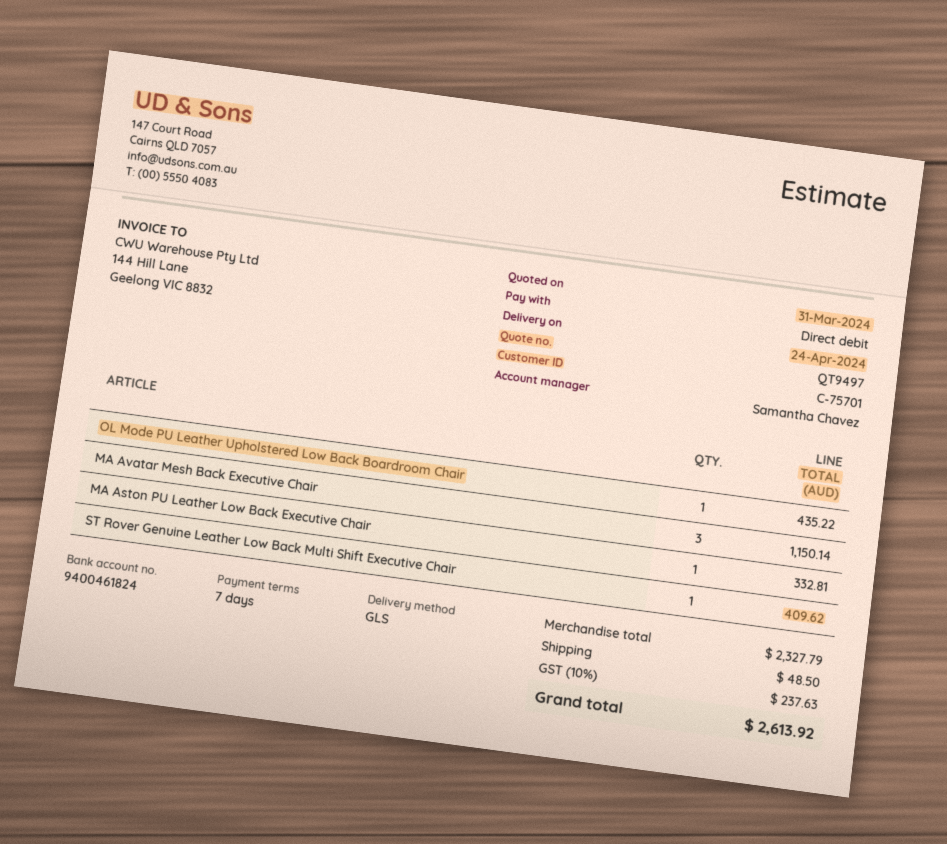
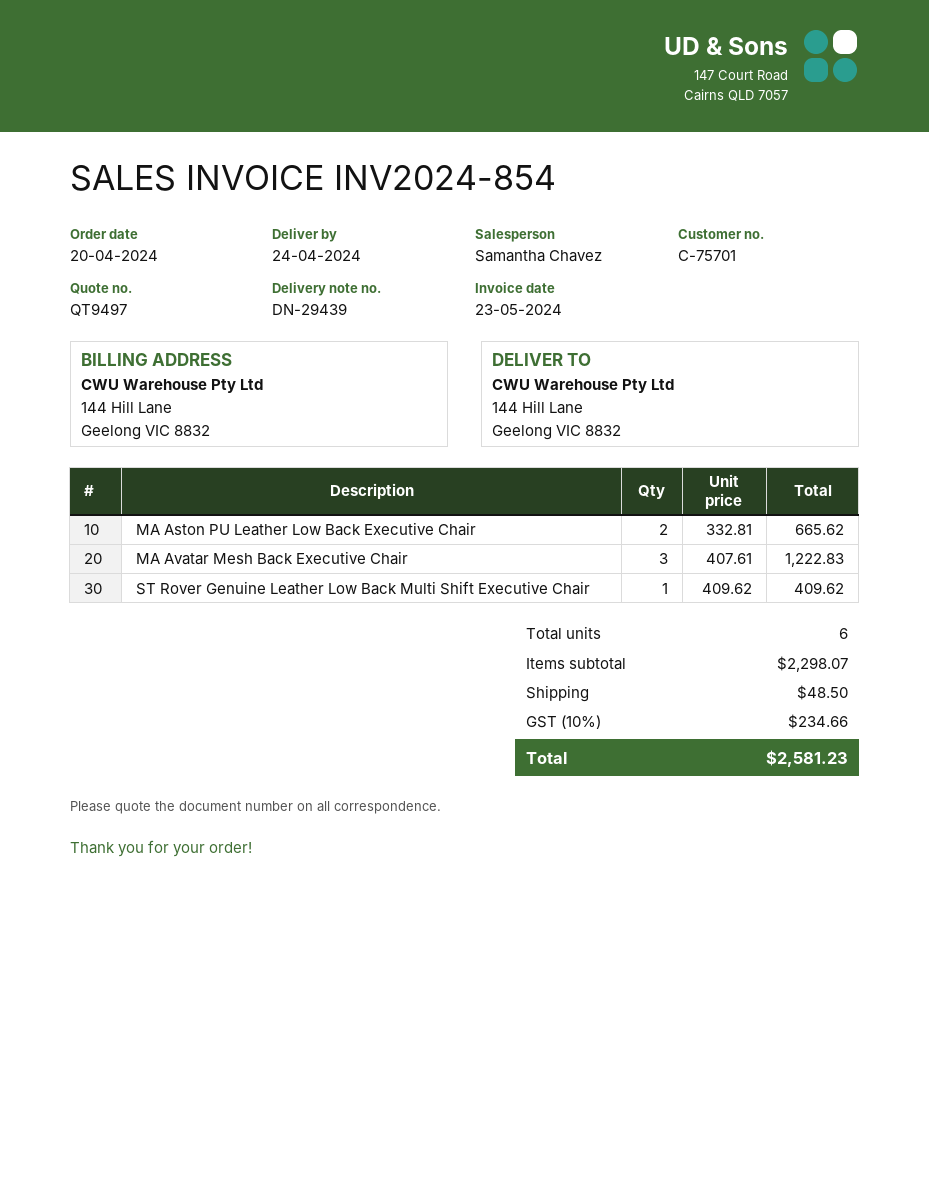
OL Mode PU Leather Upholstered Low Back Boardroom Chair: 1 for 435.22 -> none
MA Avatar Mesh Back Executive Chair: 3 for 1150.14 -> 3 for 1222.83
MA Aston PU Leather Low Back Executive Chair: 1 for 332.81 -> 2 for 665.62
subtotal: 2327.79 -> 2298.07
tax: 10% = 237.63 -> 10% = 234.66
total: 2613.92 -> 2581.23

